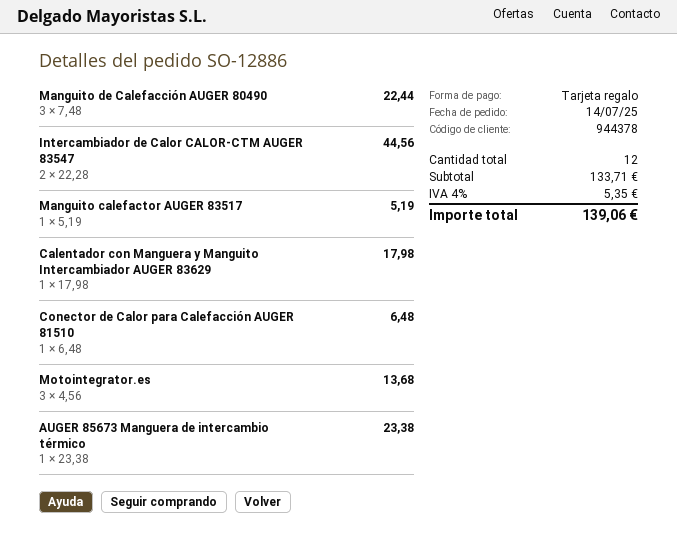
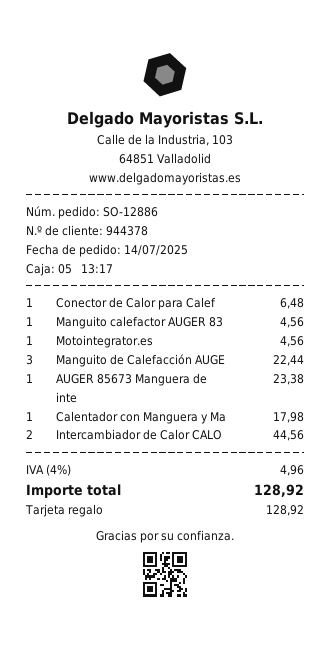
Manguito calefactor AUGER 83517: 1 for 5.19 -> 1 for 4.56
Motointegrator.es: 3 for 13.68 -> 1 for 4.56
tax: 4% = 5.35 -> 4% = 4.96
total: 139.06 -> 128.92

